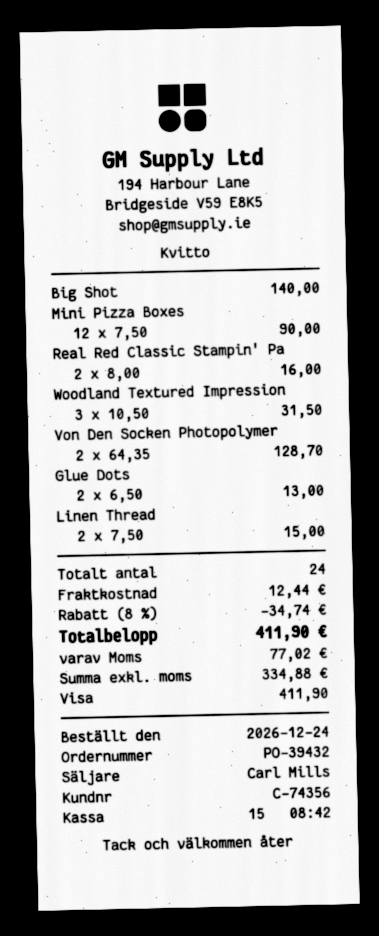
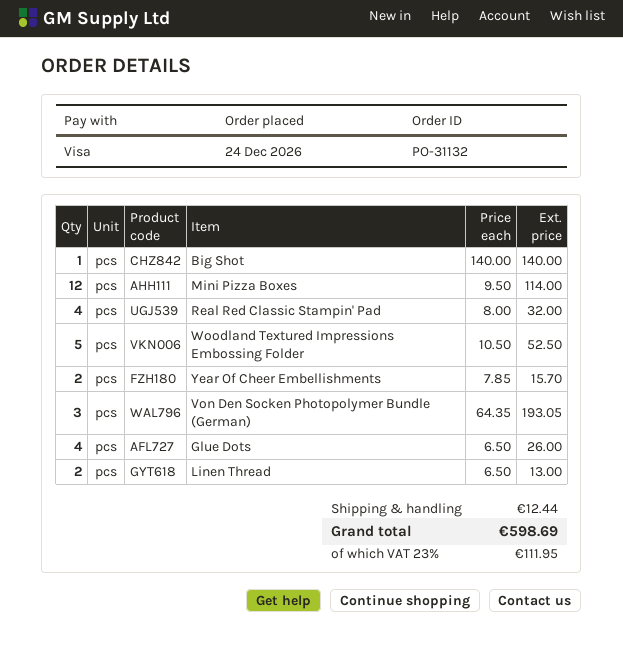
order number: PO-39432 -> PO-31132
Mini Pizza Boxes: 12 x 7.50 = 90.00 -> 12 x 9.50 = 114.00
Real Red Classic Stampin' Pa: 2 x 8.00 = 16.00 -> 4 x 8.00 = 32.00
Woodland Textured Impression: 3 x 10.50 = 31.50 -> 5 x 10.50 = 52.50
Von Den Socken Photopolymer: 2 x 64.35 = 128.70 -> 3 x 64.35 = 193.05
Glue Dots: 2 x 6.50 = 13.00 -> 4 x 6.50 = 26.00
Linen Thread: 2 x 7.50 = 15.00 -> 2 x 6.50 = 13.00
Year Of Cheer Embellishments: none -> 2 x 7.85 = 15.70
discount: 8% = 34.74 -> none
tax: 77.02 -> 111.95
total: 411.90 -> 598.69

